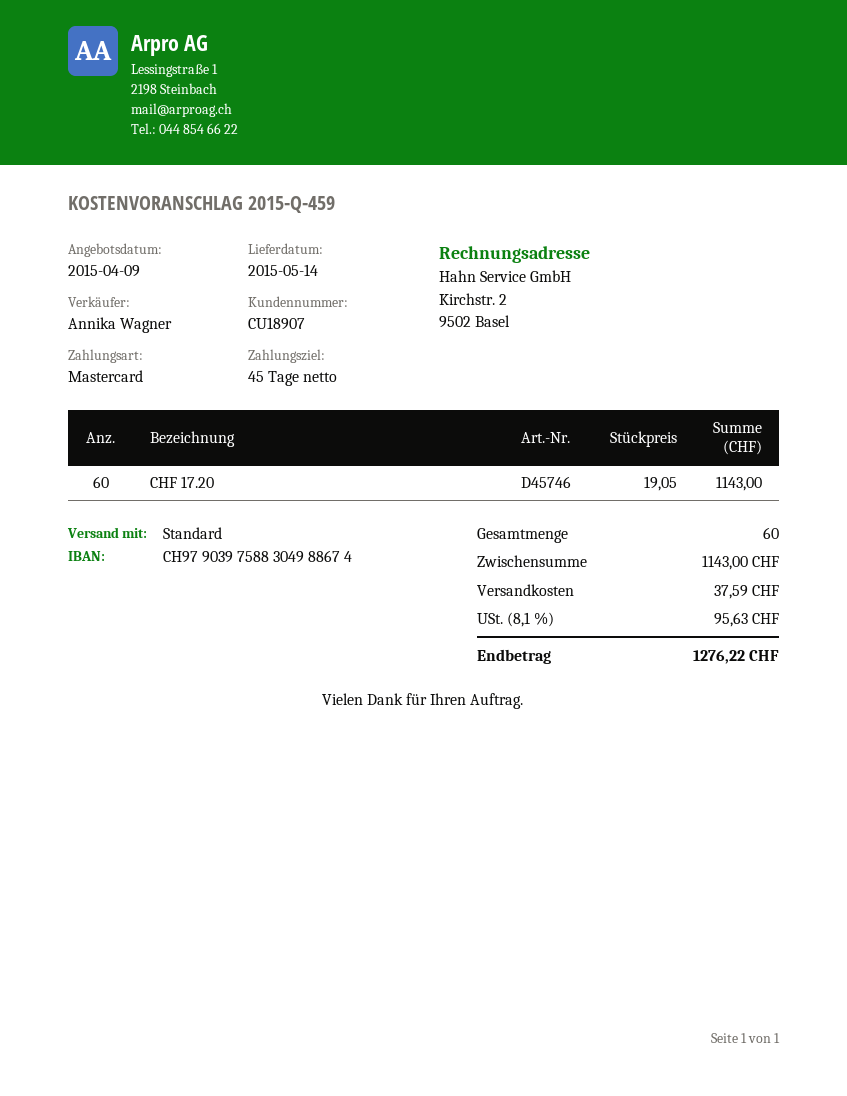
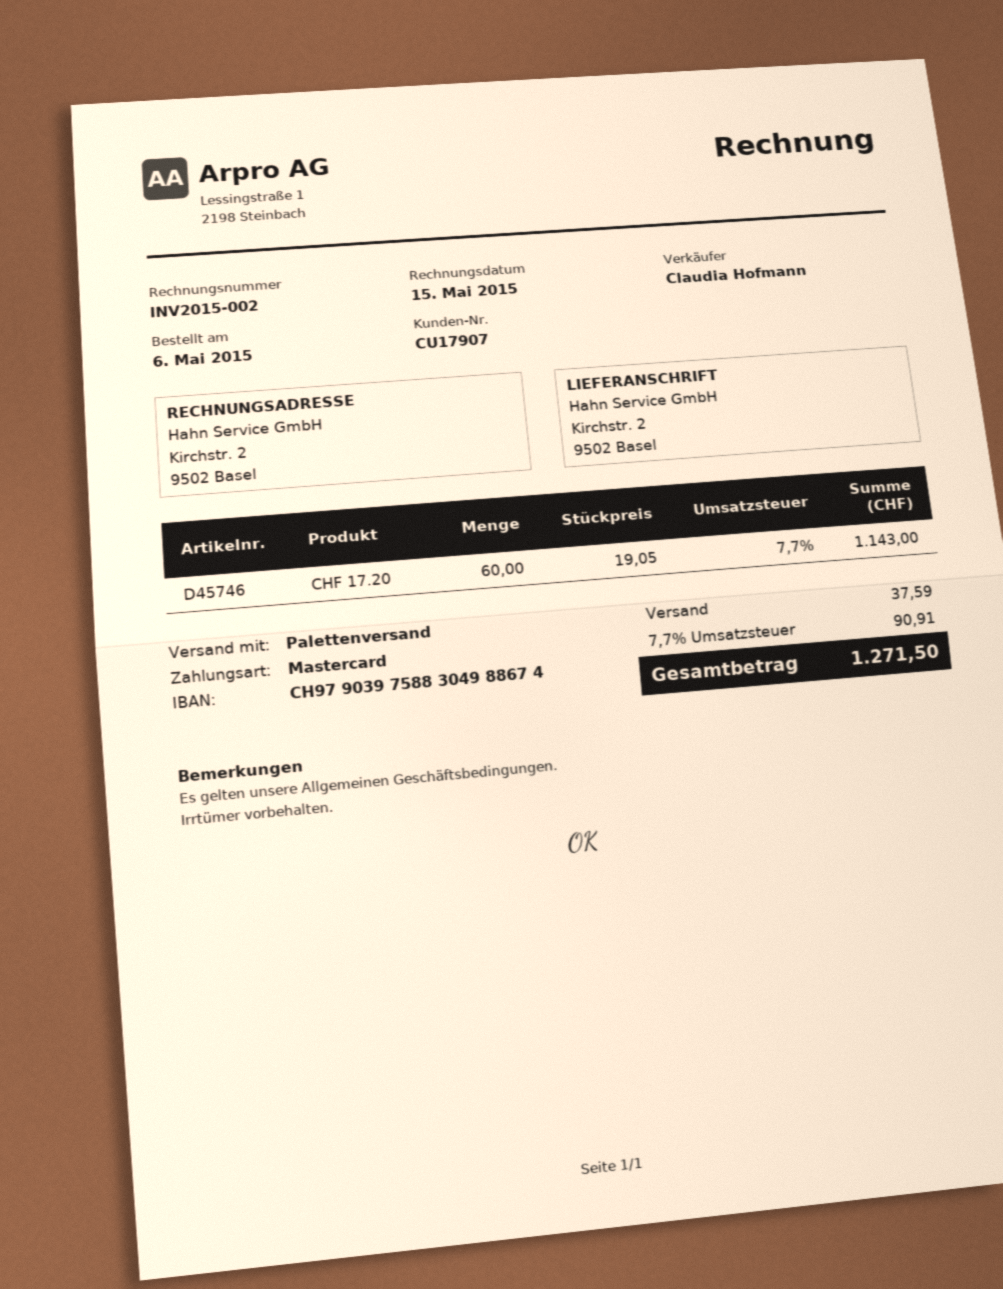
customer number: CU18907 -> CU17907
sales rep: Annika Wagner -> Claudia Hofmann
shipping method: standard -> pallet freight
tax: 8.1% = 95.63 -> 7.7% = 90.91
total: 1276.22 -> 1271.50

